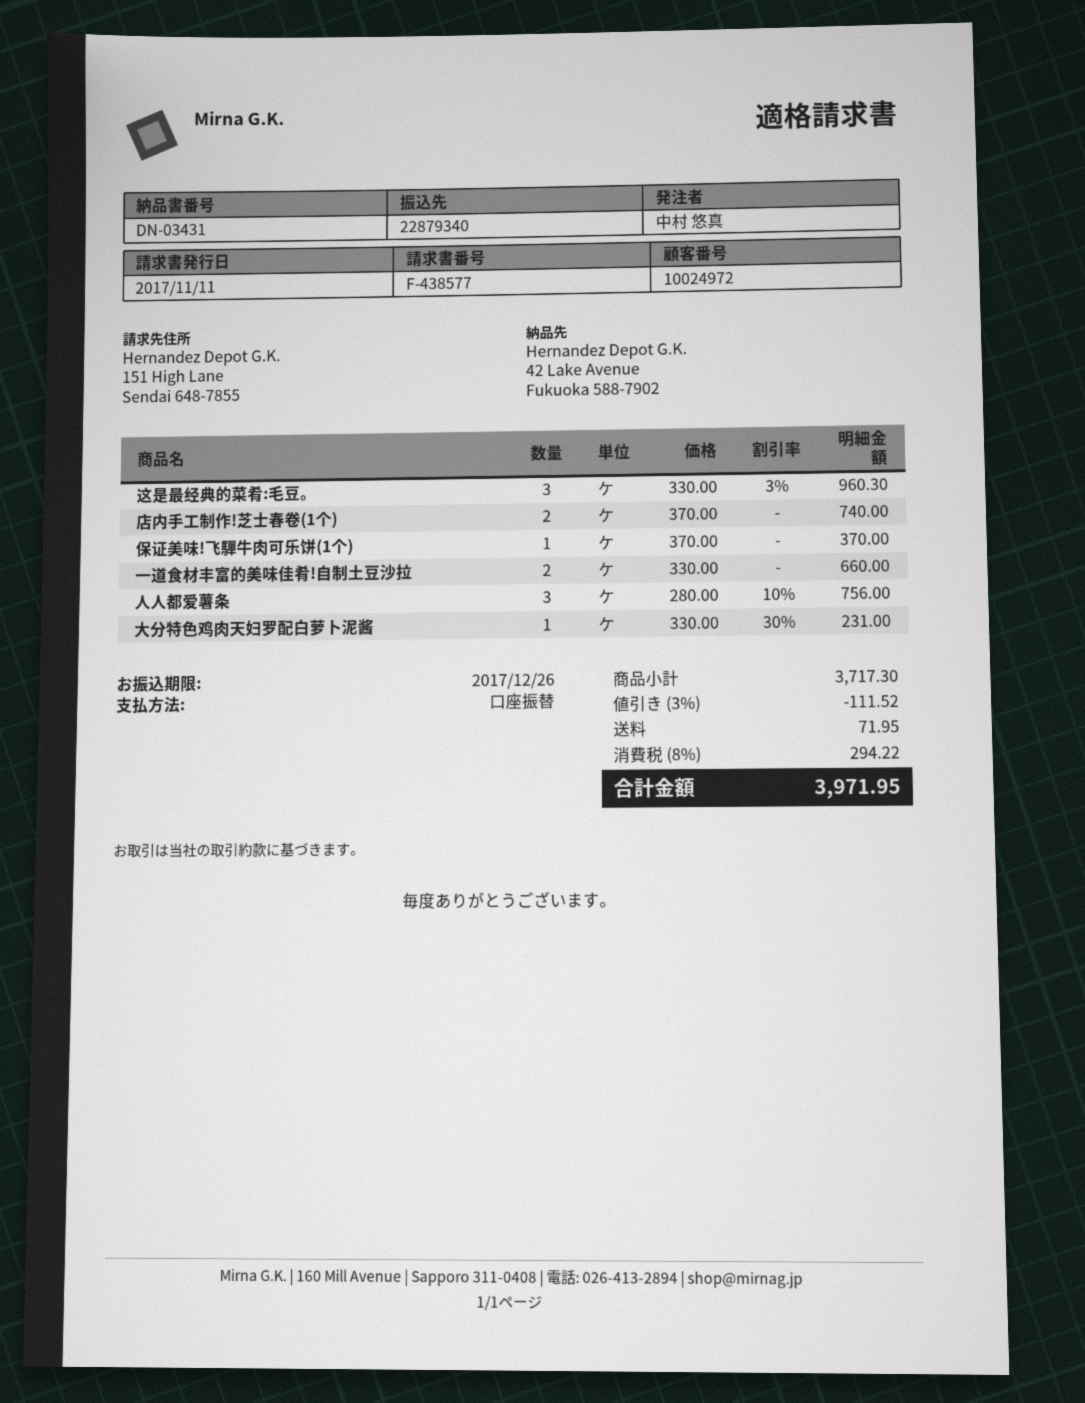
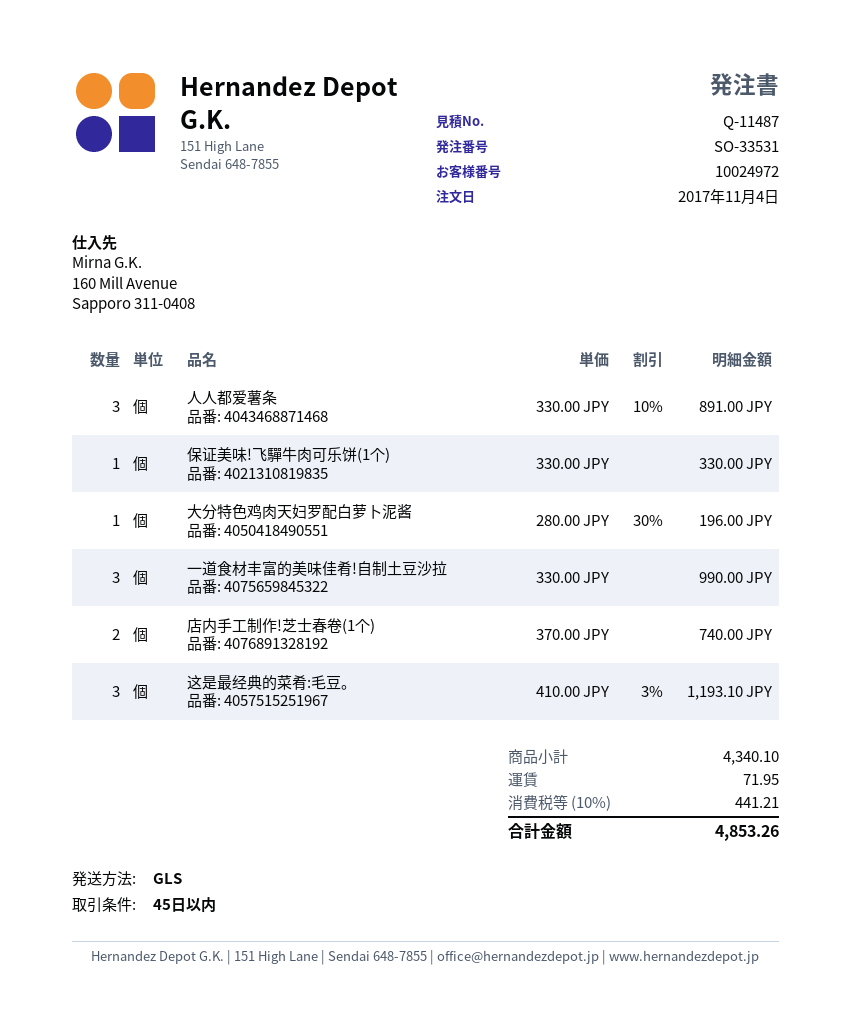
这是最经典的菜肴:毛豆。: 3 x 330.00 - 3% = 960.30 -> 3 x 410.00 - 3% = 1193.10
保证美味!飞驒牛肉可乐饼(1个): 1 x 370.00 = 370.00 -> 1 x 330.00 = 330.00
一道食材丰富的美味佳肴!自制土豆沙拉: 2 x 330.00 = 660.00 -> 3 x 330.00 = 990.00
人人都爱薯条: 3 x 280.00 - 10% = 756.00 -> 3 x 330.00 - 10% = 891.00
大分特色鸡肉天妇罗配白萝卜泥酱: 1 x 330.00 - 30% = 231.00 -> 1 x 280.00 - 30% = 196.00
subtotal: 3717.30 -> 4340.10
discount: 3% = 111.52 -> none
tax: 8% = 294.22 -> 10% = 441.21
total: 3971.95 -> 4853.26

